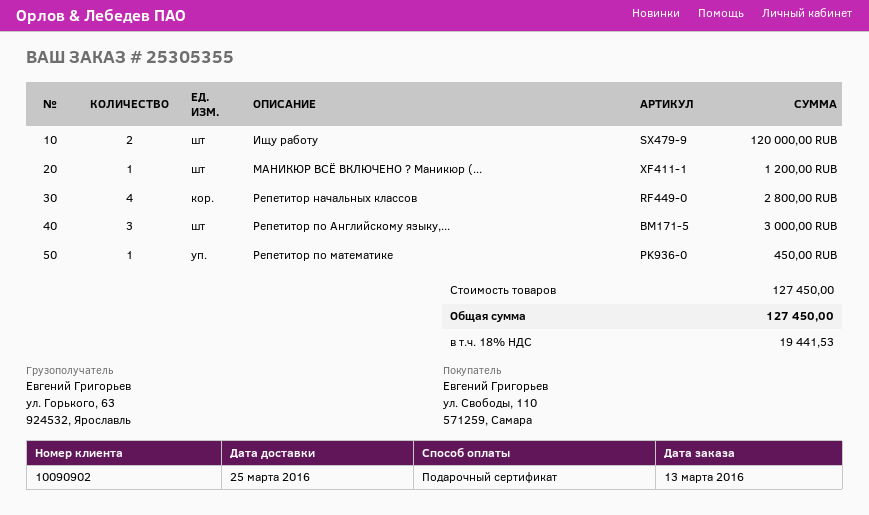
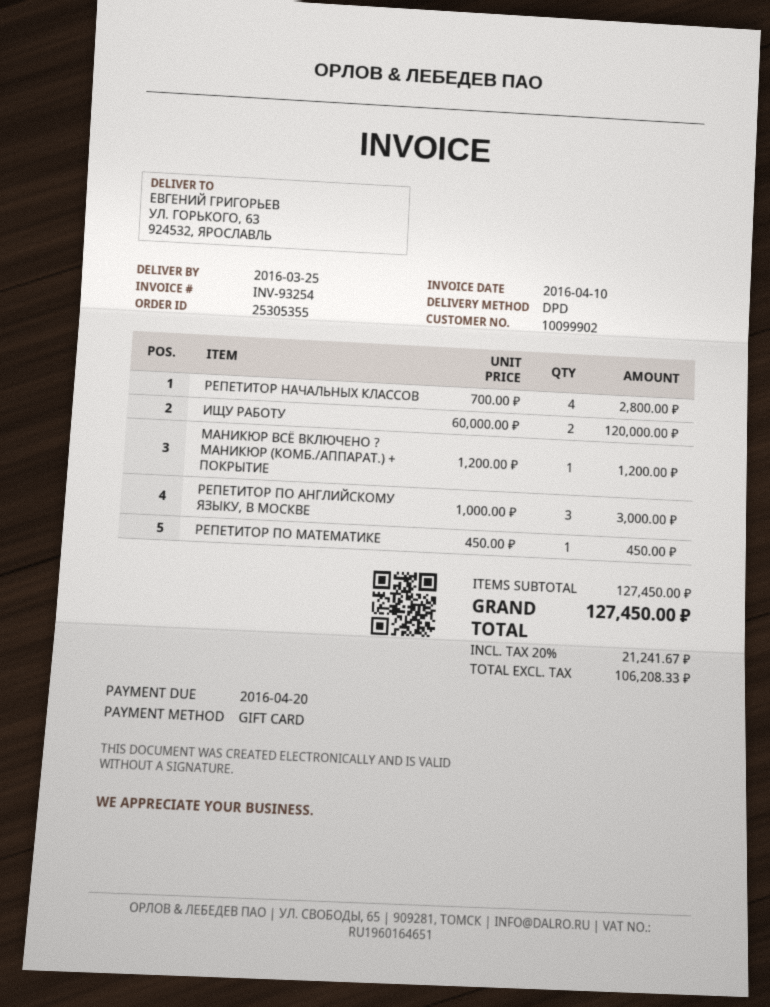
customer number: 10090902 -> 10099902
tax: 18% = 19441.53 -> 20% = 21241.67

